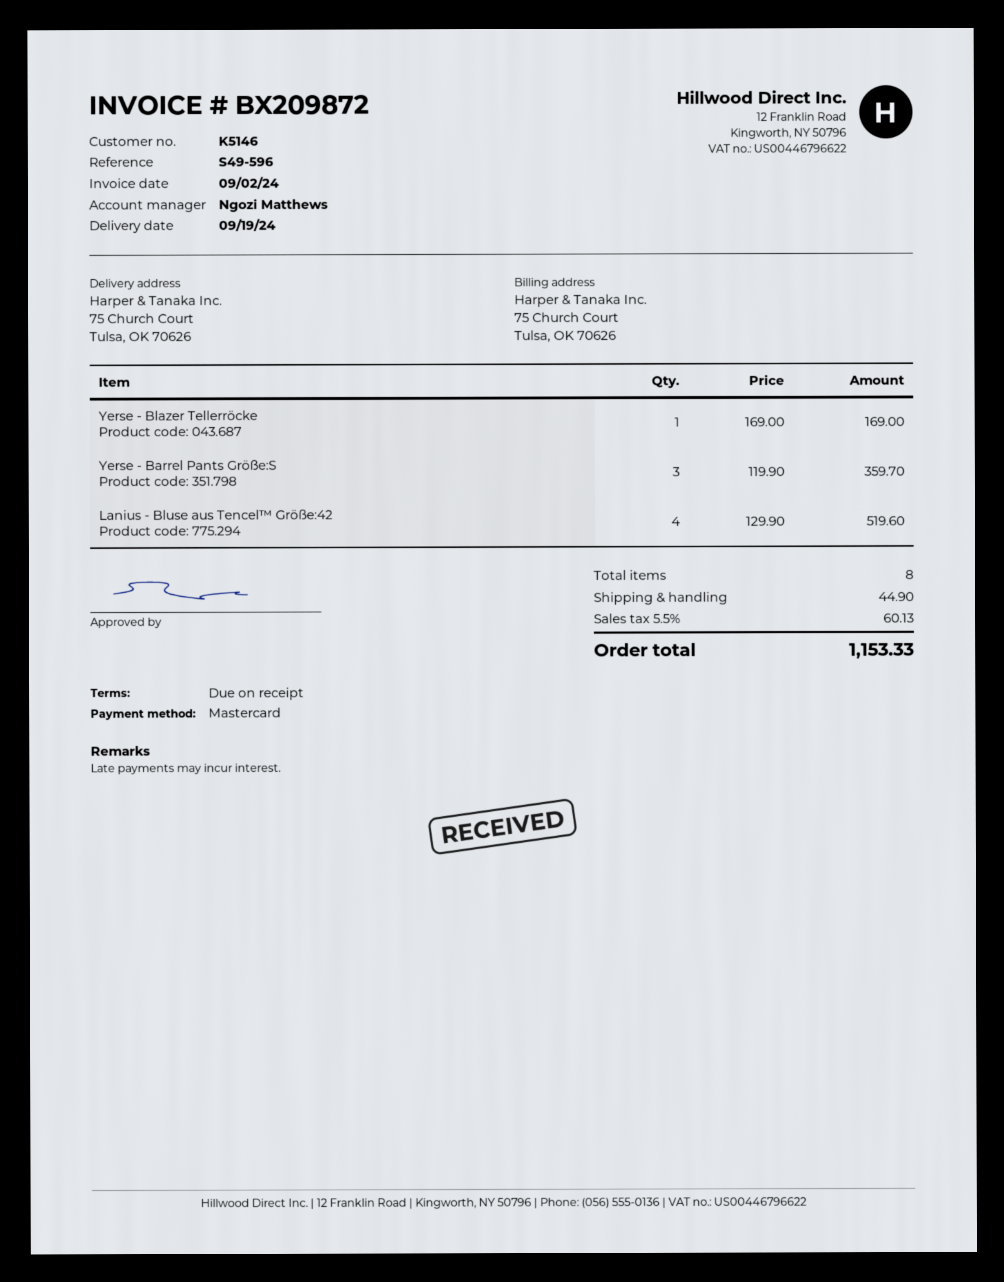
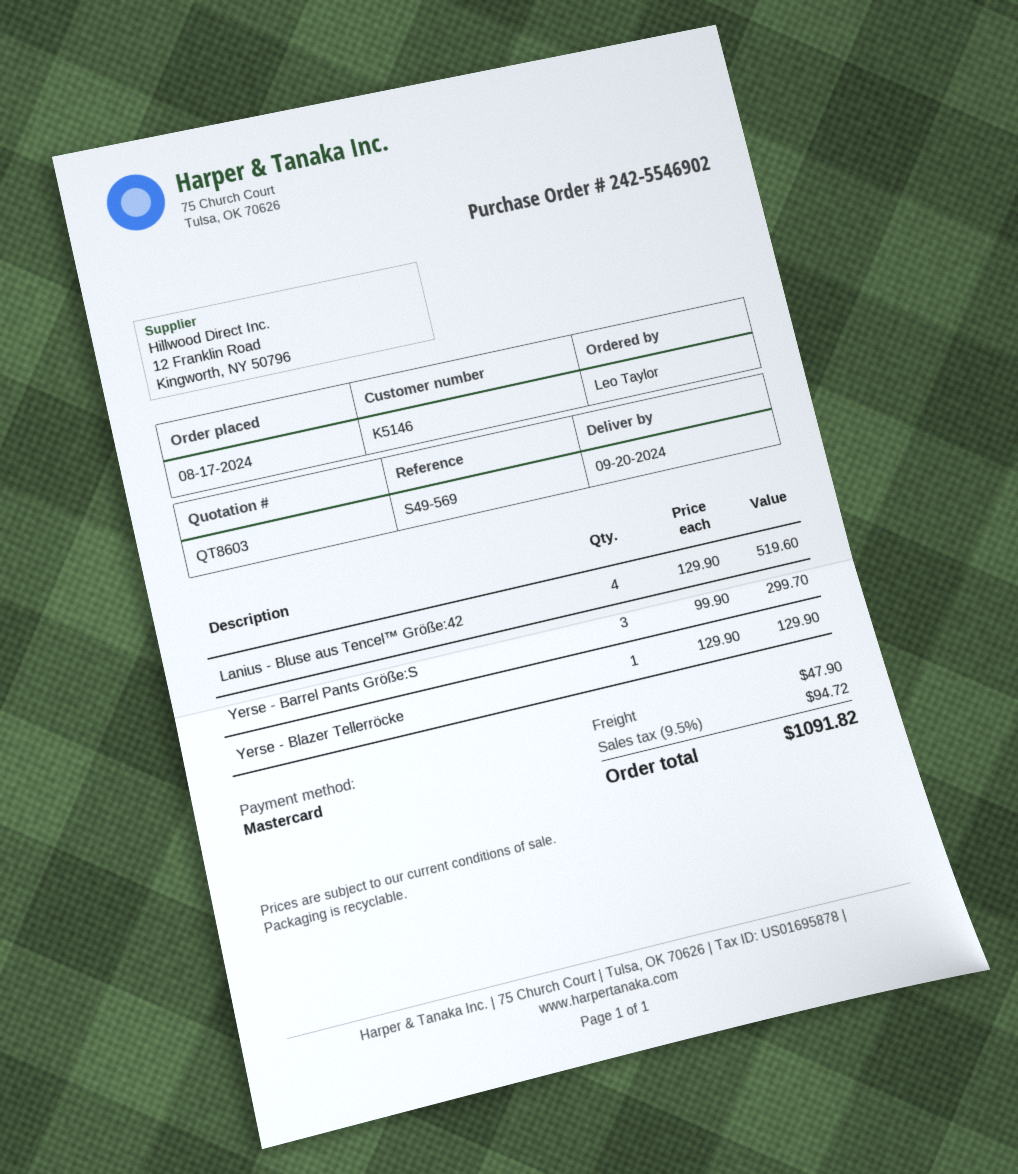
delivery date: 2024-09-19 -> 2024-09-20
reference: S49-596 -> S49-569
Yerse - Blazer Tellerröcke: 1 x 169.00 = 169.00 -> 1 x 129.90 = 129.90
Yerse - Barrel Pants Größe:S: 3 x 119.90 = 359.70 -> 3 x 99.90 = 299.70
shipping: 44.90 -> 47.90
tax: 5.5% = 60.13 -> 9.5% = 94.72
total: 1153.33 -> 1091.82

